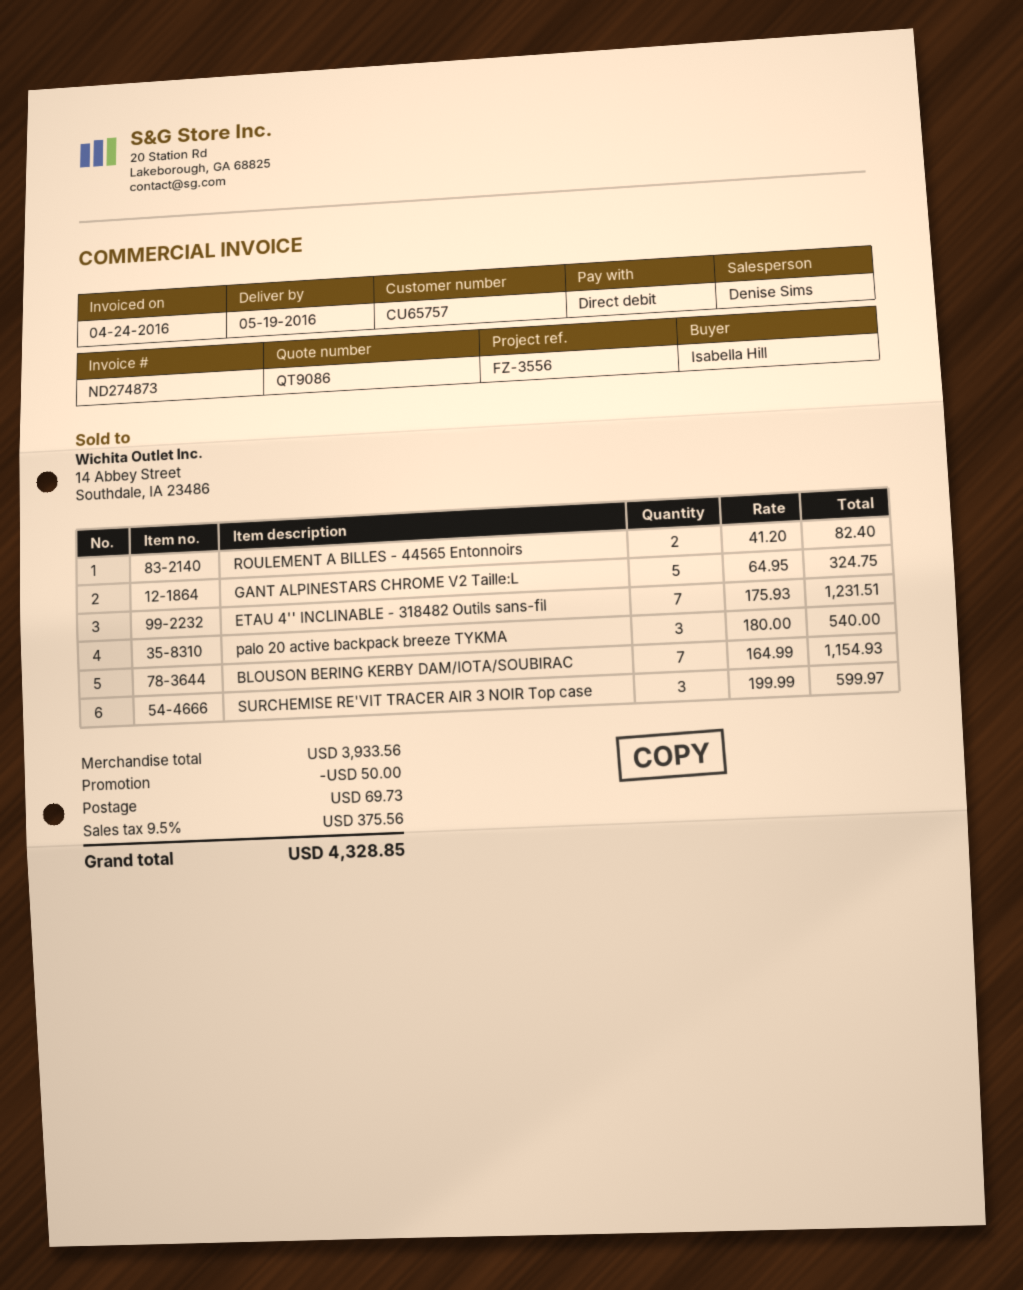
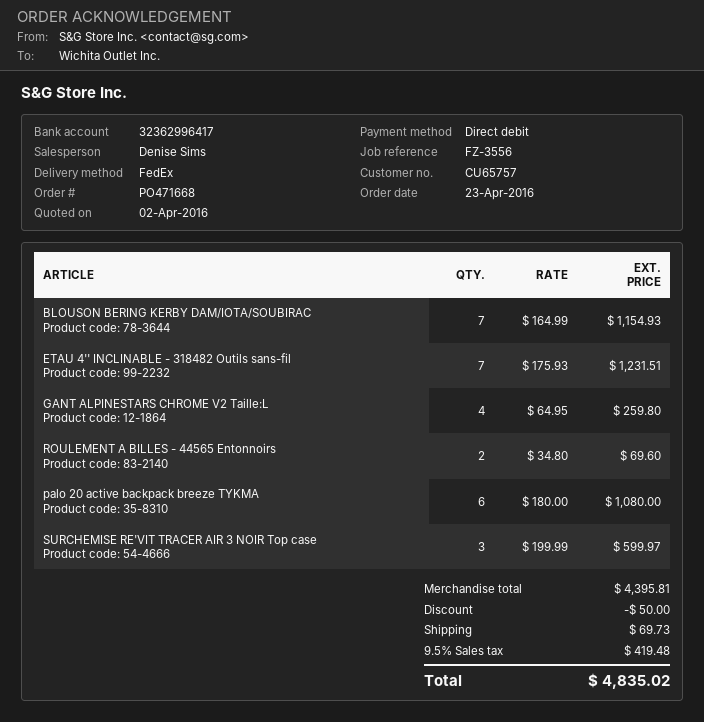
ROULEMENT A BILLES - 44565 Entonnoirs: 2 x 41.20 = 82.40 -> 2 x 34.80 = 69.60
GANT ALPINESTARS CHROME V2 Taille:L: 5 x 64.95 = 324.75 -> 4 x 64.95 = 259.80
palo 20 active backpack breeze TYKMA: 3 x 180.00 = 540.00 -> 6 x 180.00 = 1080.00
subtotal: 3933.56 -> 4395.81
tax: 9.5% = 375.56 -> 9.5% = 419.48
total: 4328.85 -> 4835.02

